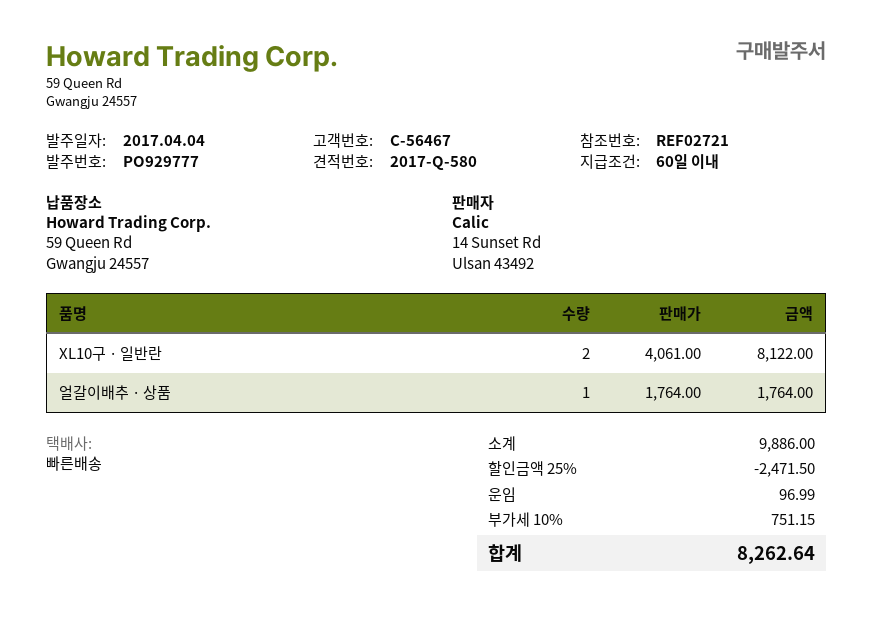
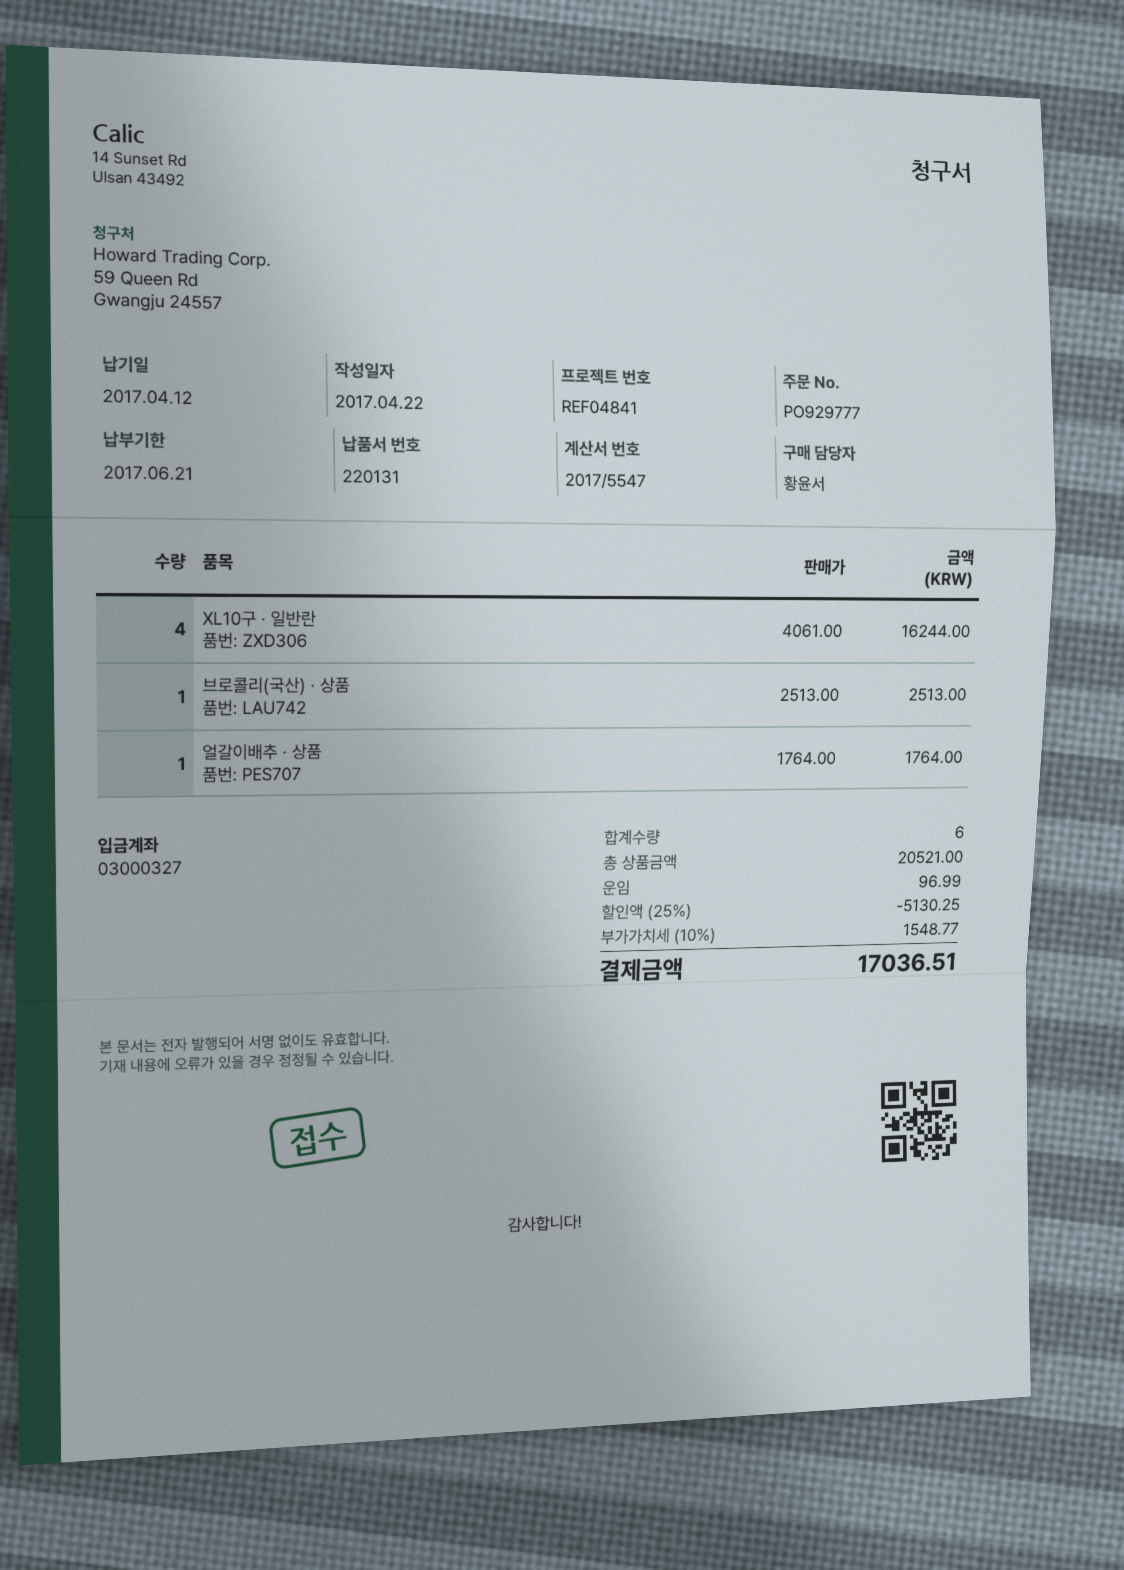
reference: REF02721 -> REF04841
XL10구 · 일반란: 2 x 4061.00 = 8122.00 -> 4 x 4061.00 = 16244.00
브로콜리(국산) · 상품: none -> 1 x 2513.00 = 2513.00
subtotal: 9886.00 -> 20521.00
discount: 25% = 2471.50 -> 25% = 5130.25
tax: 10% = 751.15 -> 10% = 1548.77
total: 8262.64 -> 17036.51

